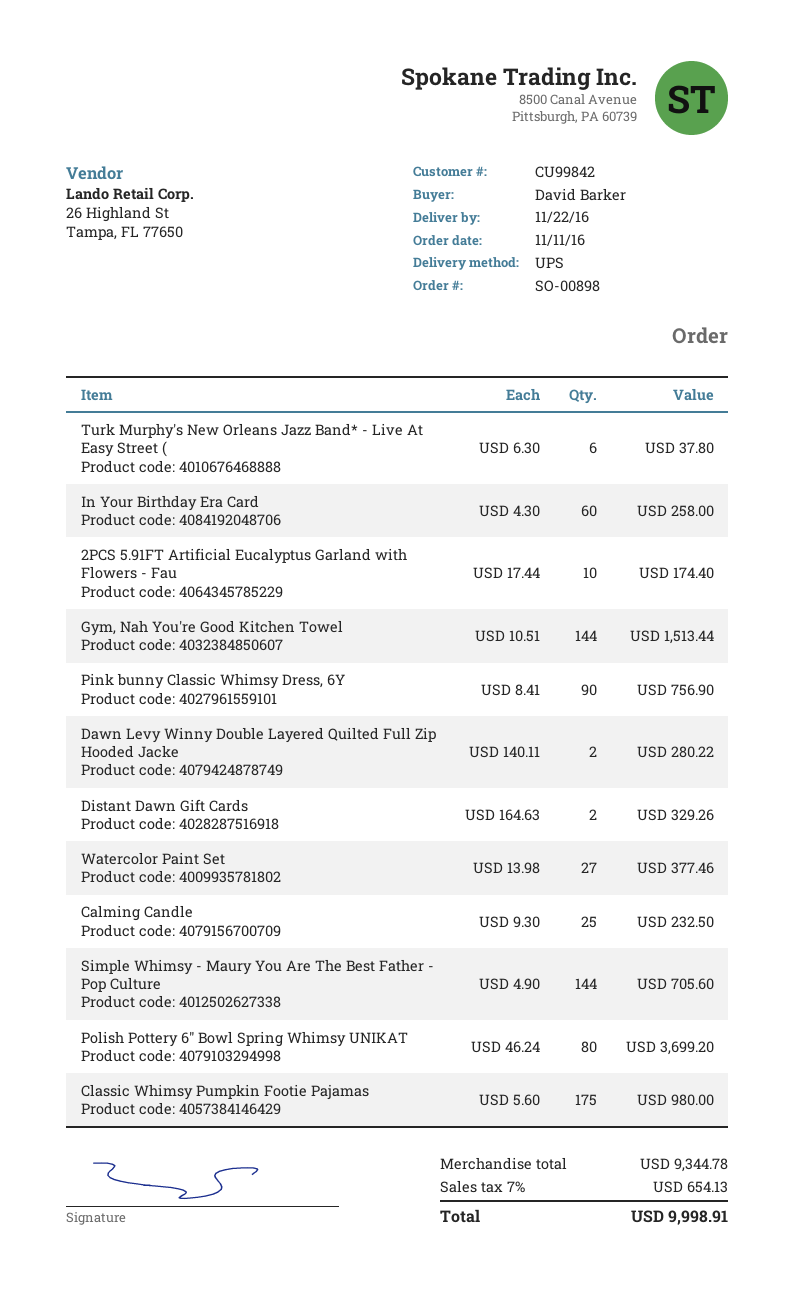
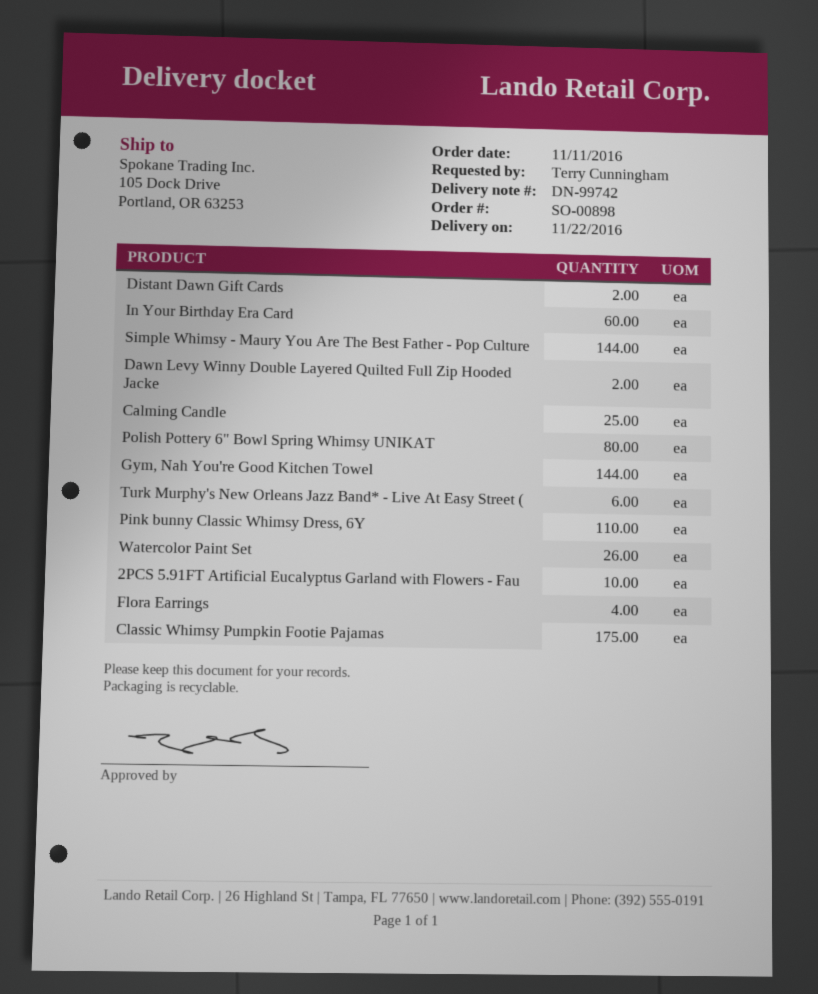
ordered by: David Barker -> Terry Cunningham
Pink bunny Classic Whimsy Dress, 6Y: 90 -> 110
Watercolor Paint Set: 27 -> 26
Flora Earrings: none -> 4

